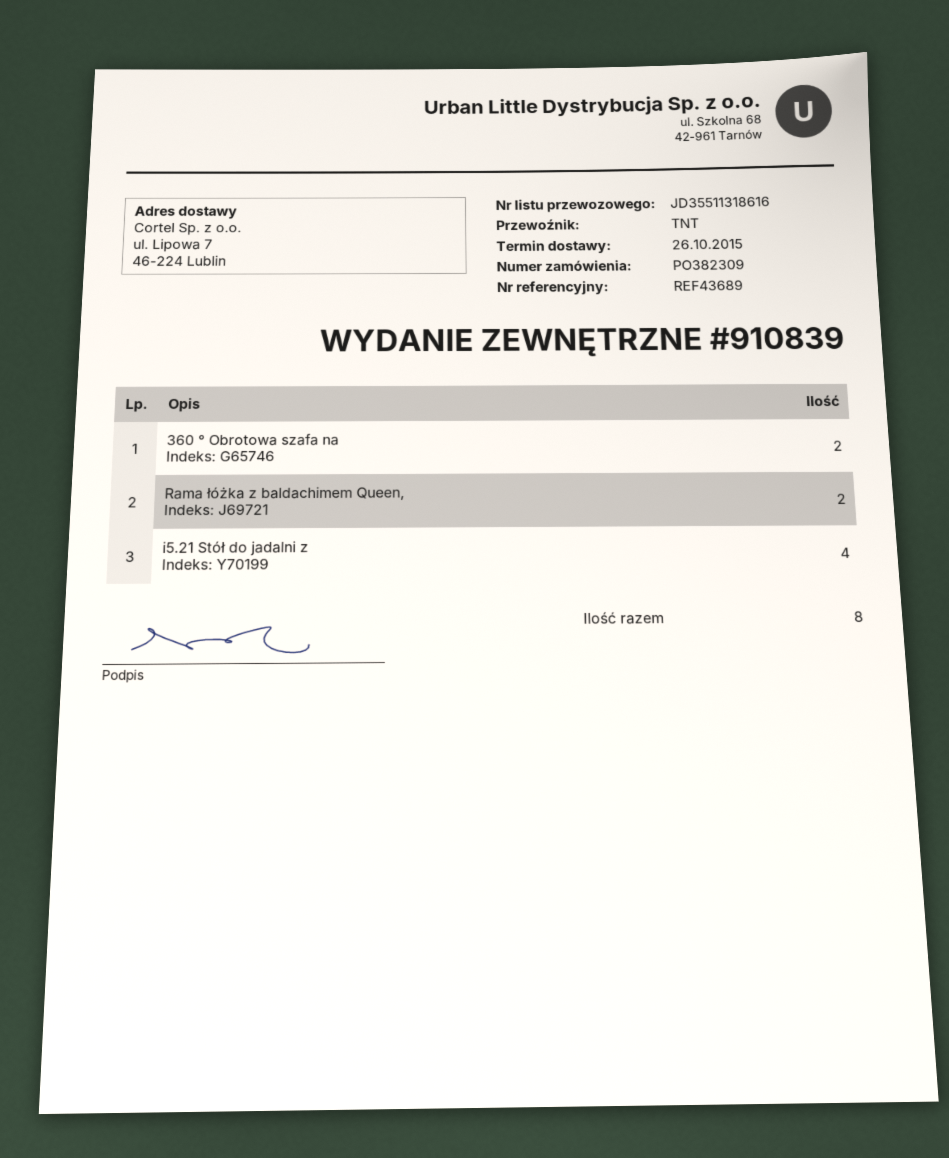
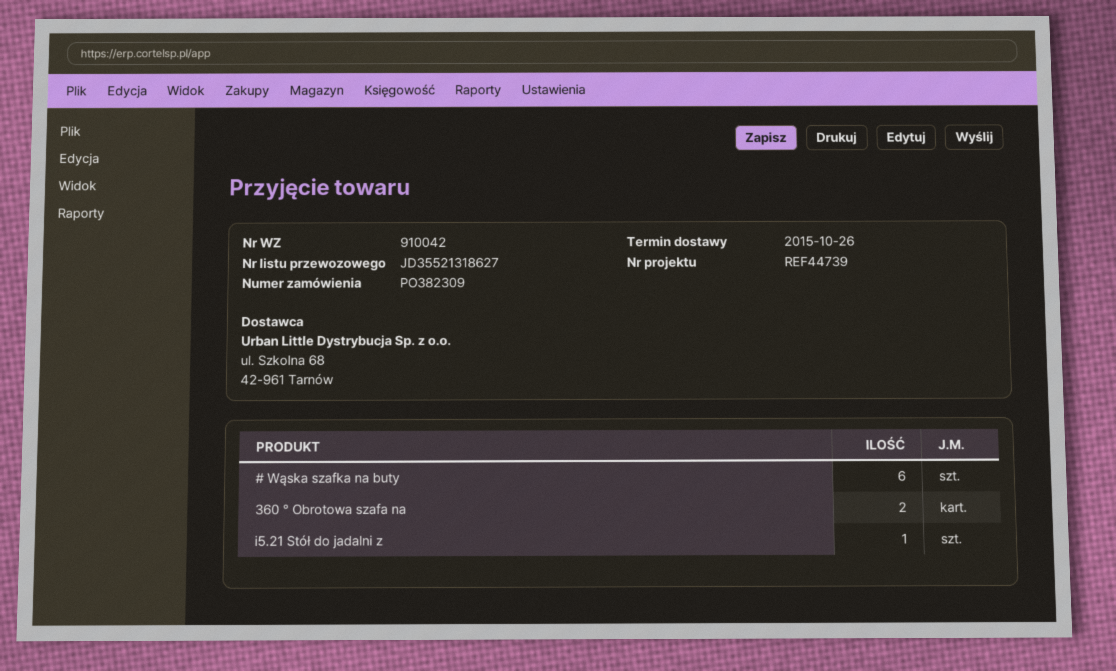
delivery note number: 910839 -> 910042
reference: REF43689 -> REF44739
tracking number: JD35511318616 -> JD35521318627
Rama łóżka z baldachimem Queen,: 2 -> none
i5.21 Stół do jadalni z: 4 -> 1
# Wąska szafka na buty: none -> 6

